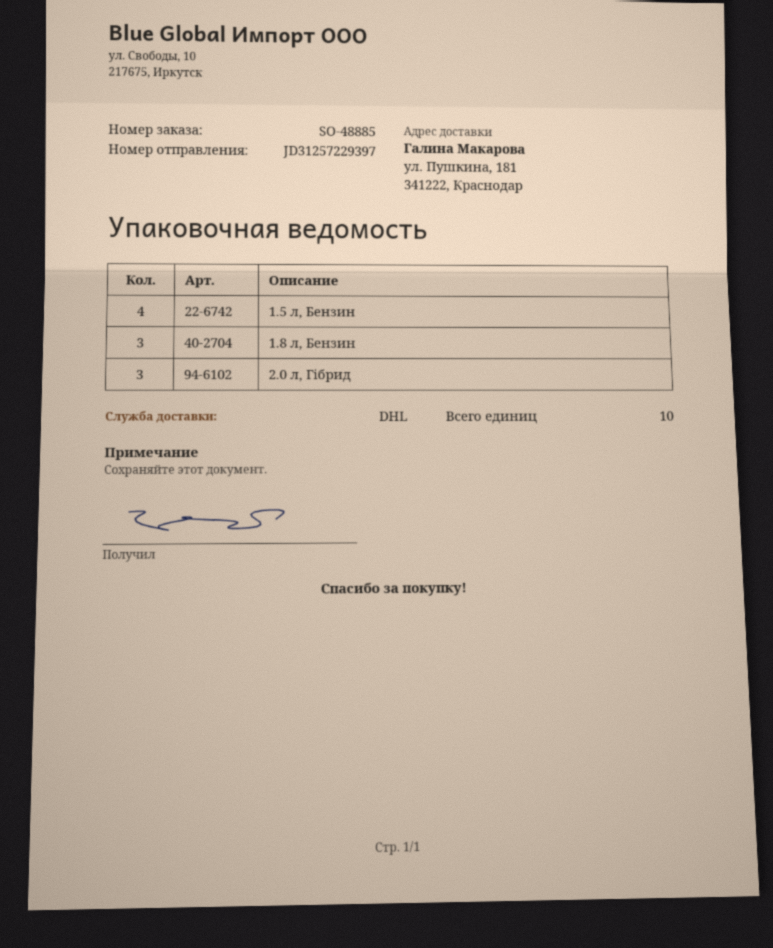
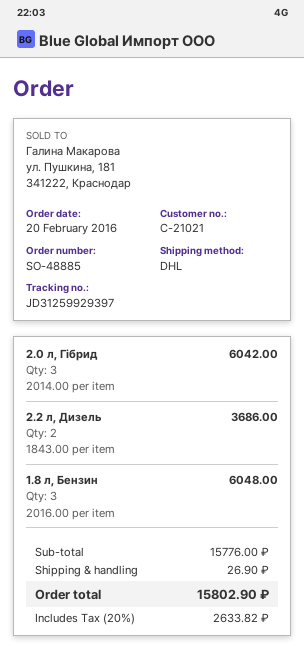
tracking number: JD31257229397 -> JD31259929397
1.5 л, Бензин: 4 -> none
2.2 л, Дизель: none -> 2

